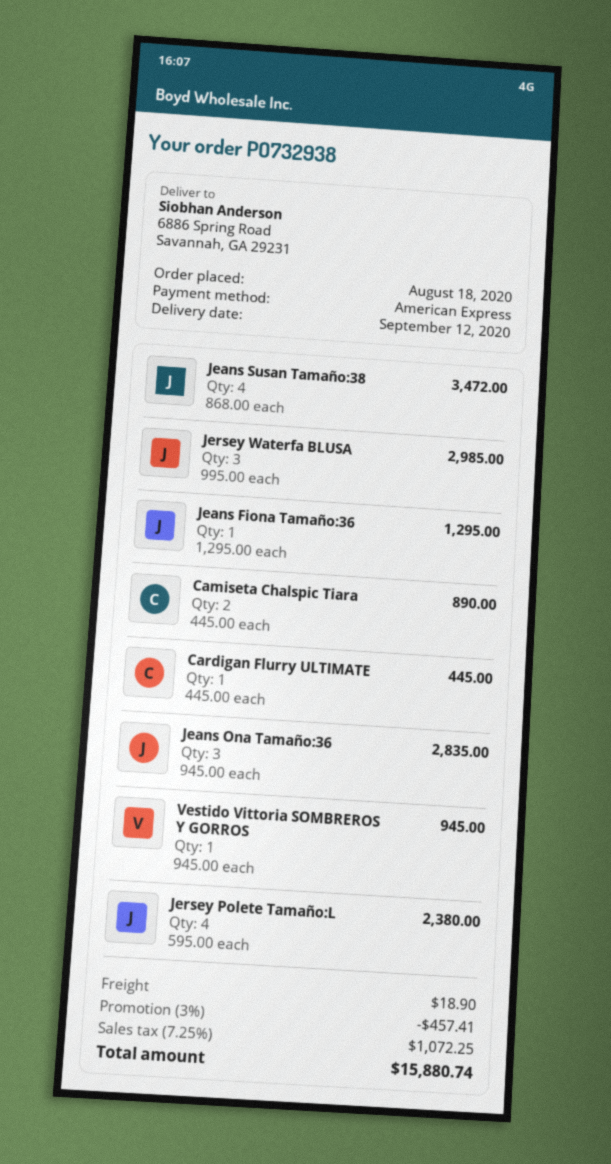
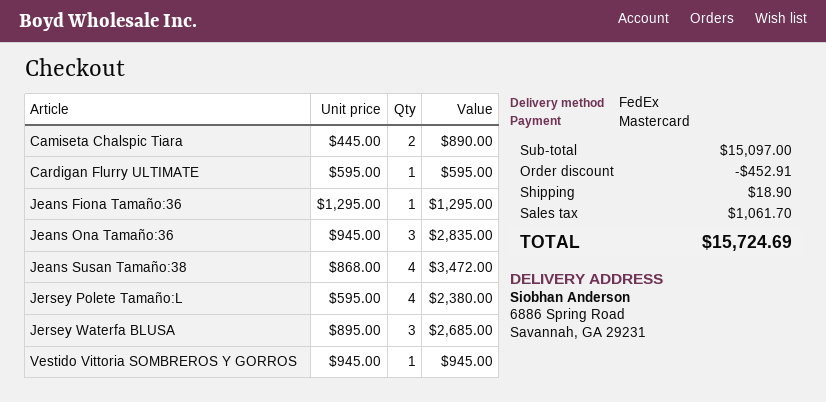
payment method: American Express -> Mastercard
Jersey Waterfa BLUSA: 3 x 995.00 = 2985.00 -> 3 x 895.00 = 2685.00
Cardigan Flurry ULTIMATE: 1 x 445.00 = 445.00 -> 1 x 595.00 = 595.00
discount: 457.41 -> 452.91
tax: 1072.25 -> 1061.70
total: 15880.74 -> 15724.69

